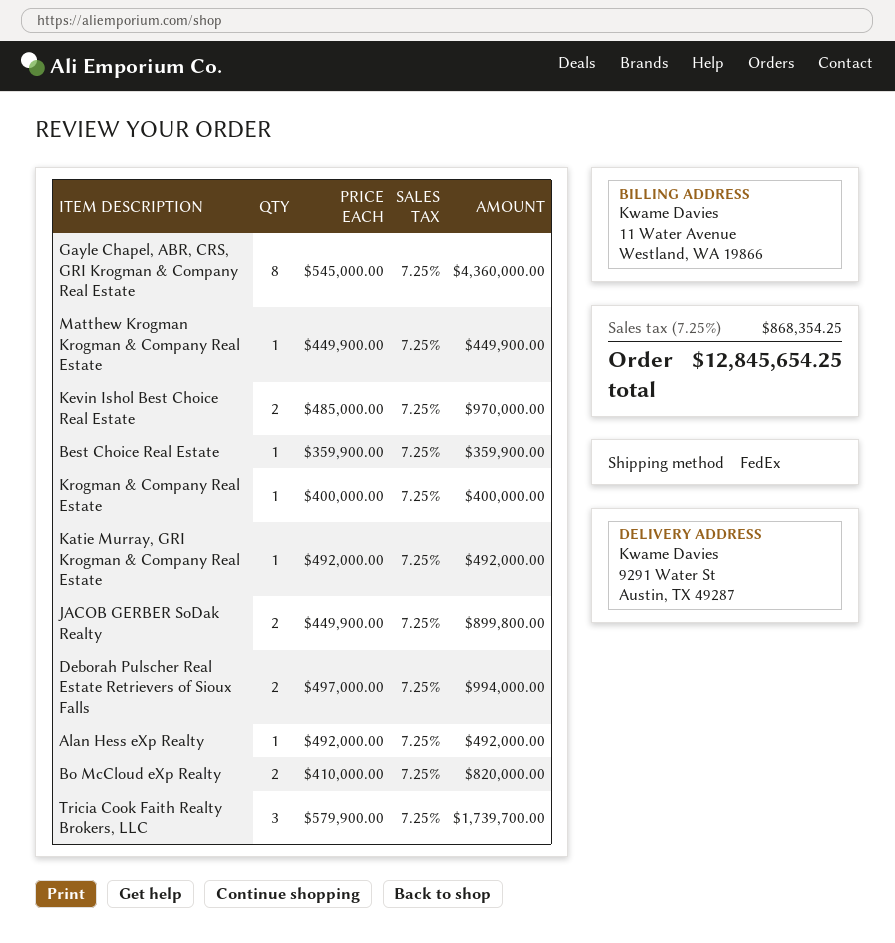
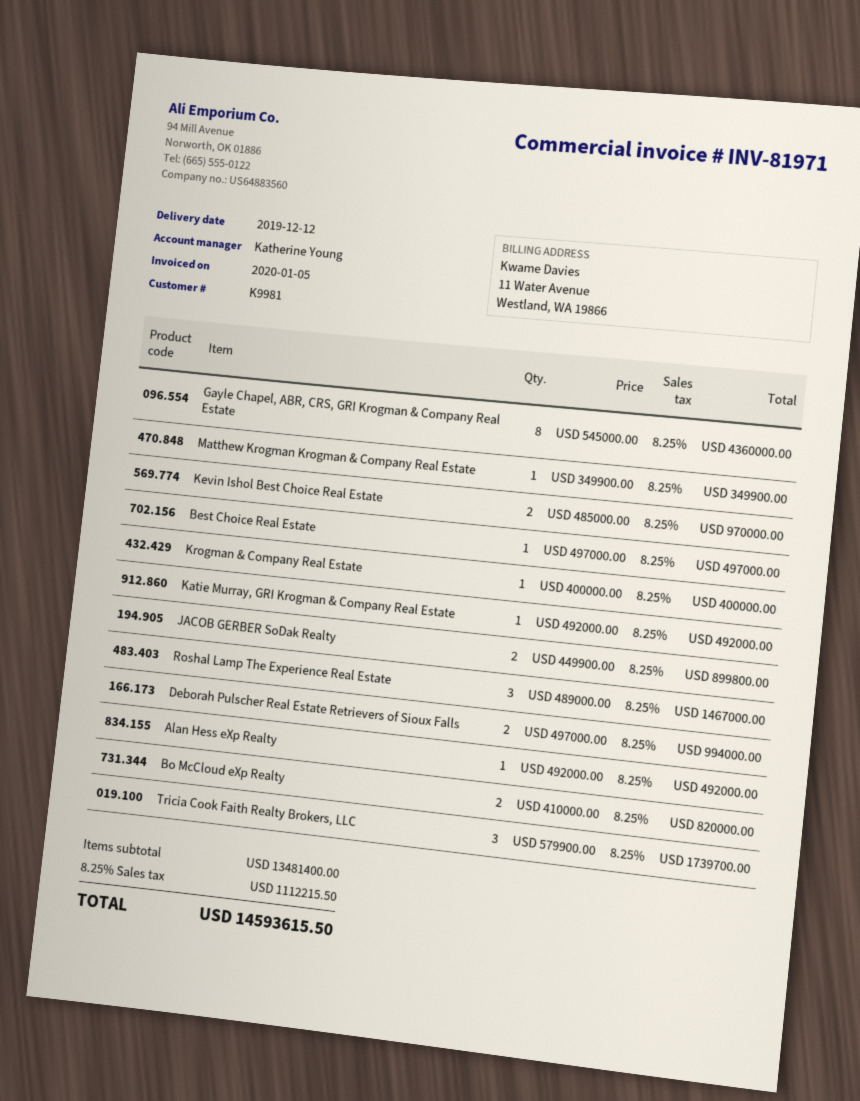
Matthew Krogman Krogman & Company Real Estate: 1 x 449900.00 = 449900.00 -> 1 x 349900.00 = 349900.00
Best Choice Real Estate: 1 x 359900.00 = 359900.00 -> 1 x 497000.00 = 497000.00
Roshal Lamp The Experience Real Estate: none -> 3 x 489000.00 = 1467000.00
tax: 7.25% = 868354.25 -> 8.25% = 1112215.50
total: 12845654.25 -> 14593615.50

